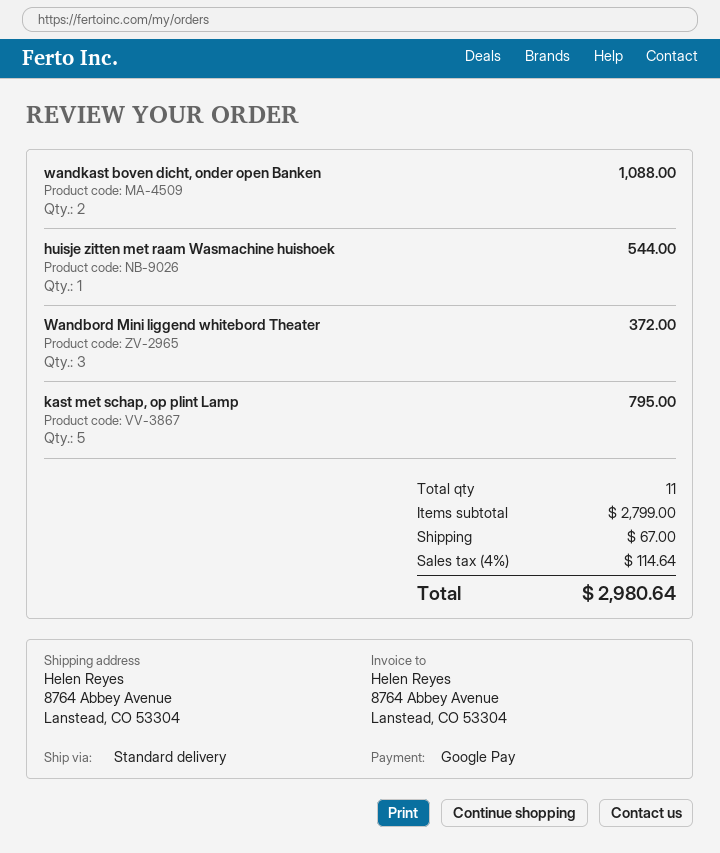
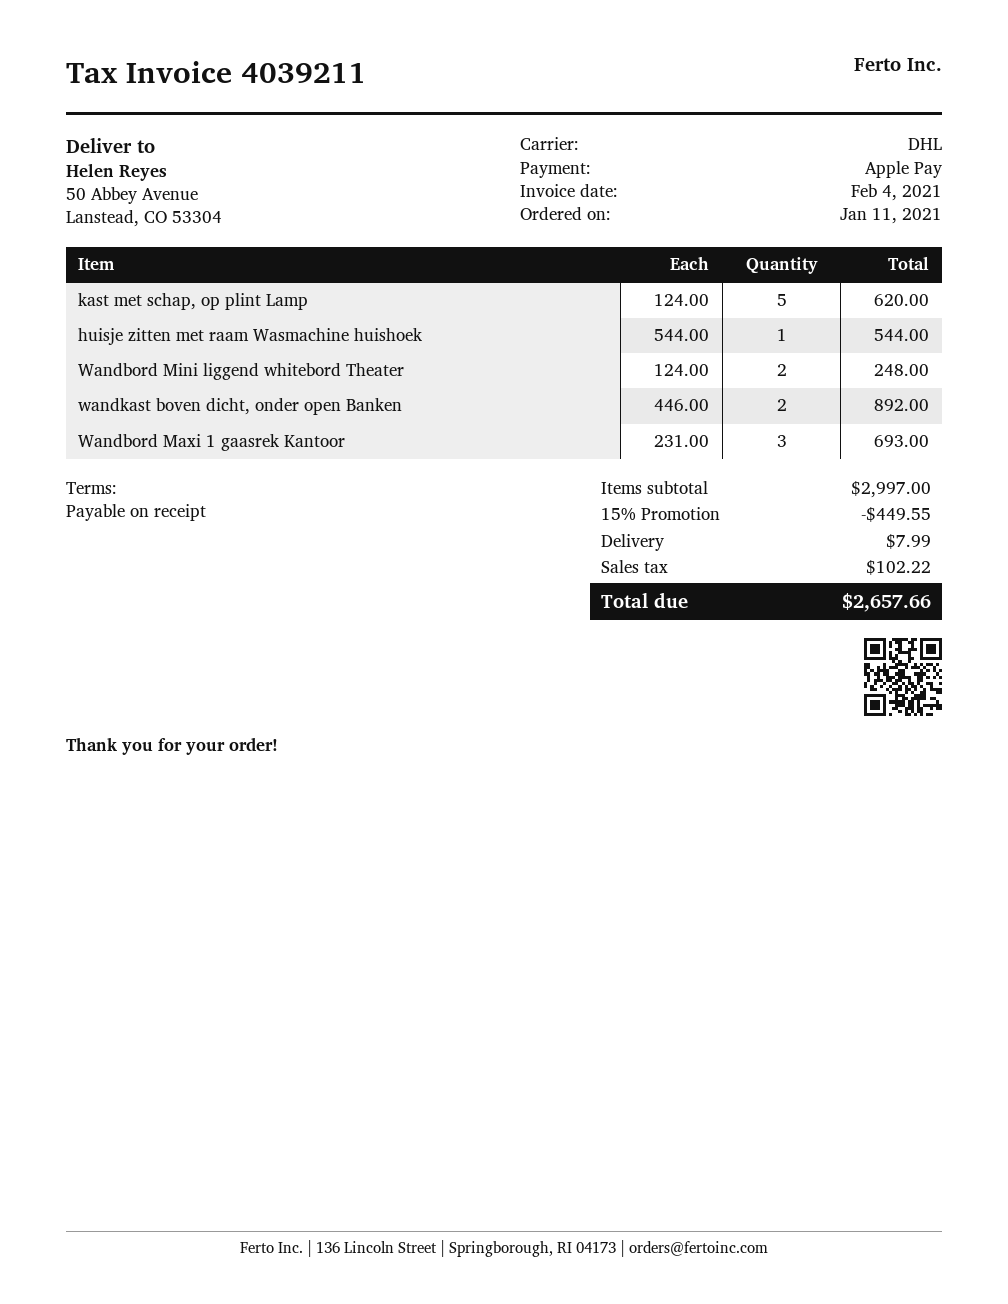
payment method: Google Pay -> Apple Pay
shipping method: standard -> DHL
ship to: 8764 Abbey Avenue, Lanstead, CO 53304 -> 50 Abbey Avenue, Lanstead, CO 53304
wandkast boven dicht, onder open Banken: 2 for 1088.00 -> 2 for 892.00
Wandbord Mini liggend whitebord Theater: 3 for 372.00 -> 2 for 248.00
kast met schap, op plint Lamp: 5 for 795.00 -> 5 for 620.00
Wandbord Maxi 1 gaasrek Kantoor: none -> 3 for 693.00
subtotal: 2799.00 -> 2997.00
discount: none -> 15% = 449.55
shipping: 67.00 -> 7.99
tax: 114.64 -> 102.22
total: 2980.64 -> 2657.66

